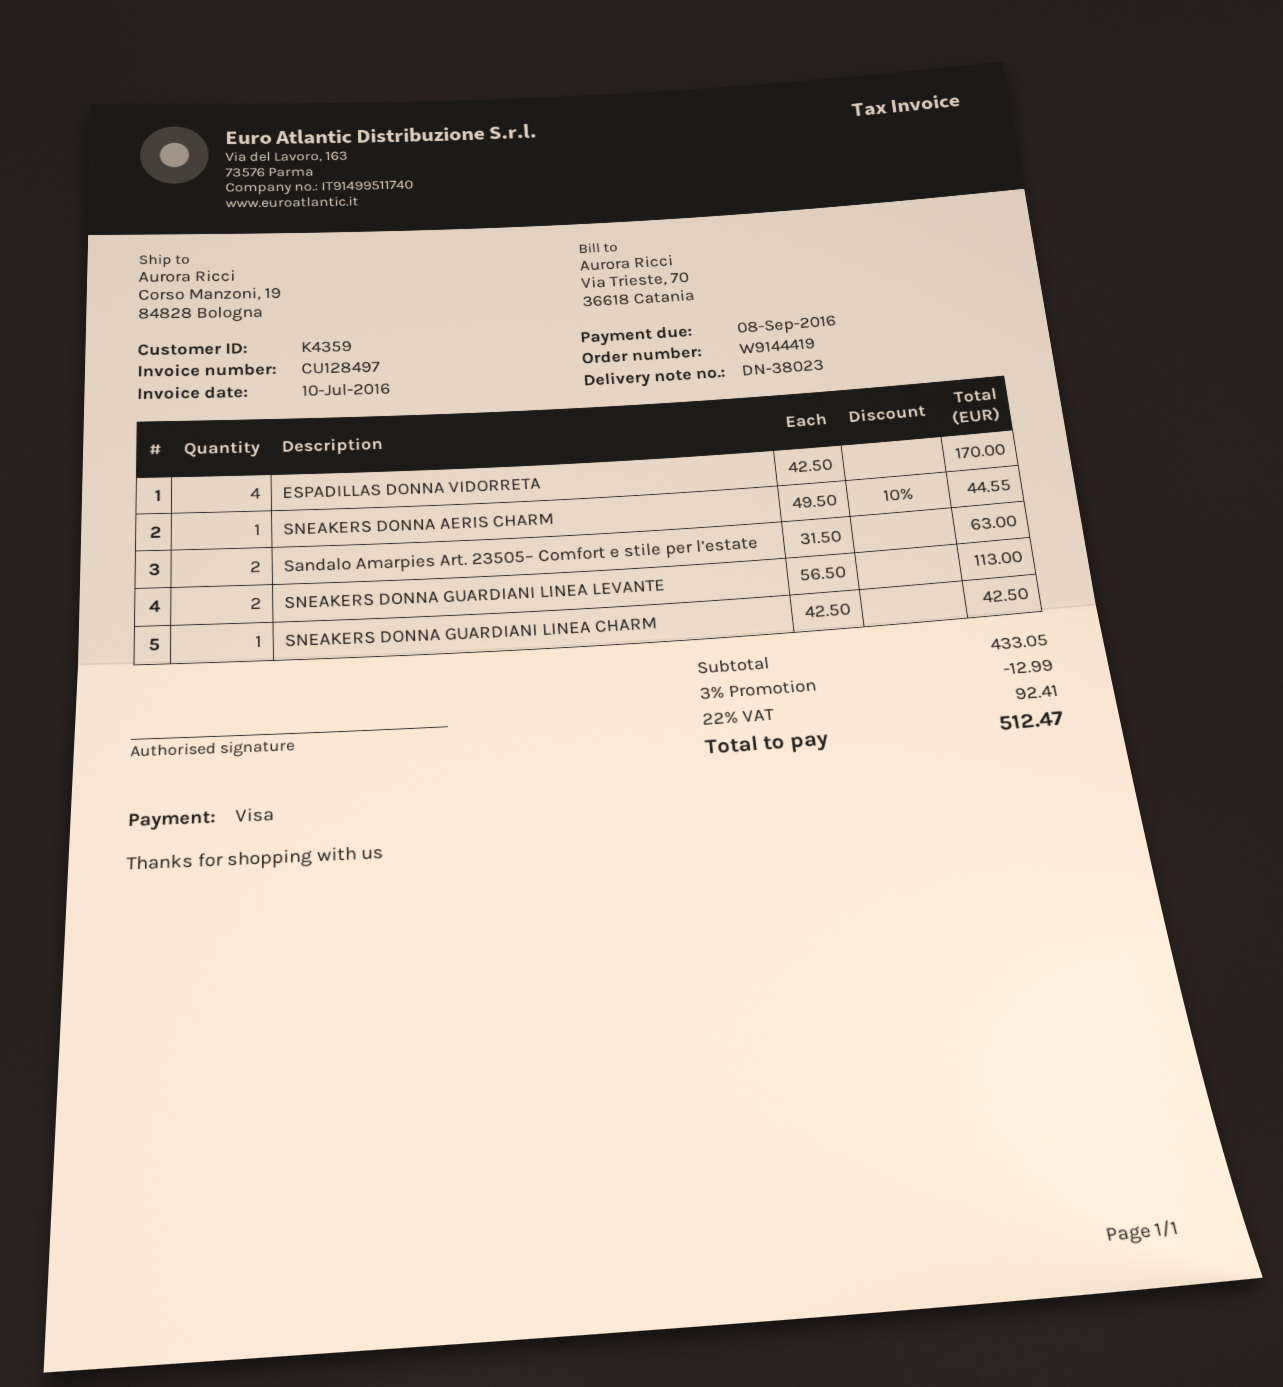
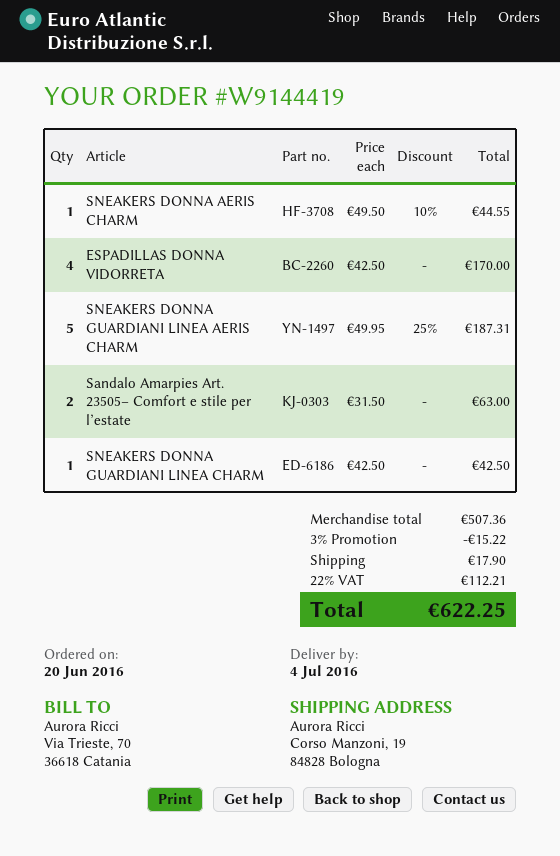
SNEAKERS DONNA GUARDIANI LINEA LEVANTE: 2 x 56.50 = 113.00 -> none
SNEAKERS DONNA GUARDIANI LINEA AERIS CHARM: none -> 5 x 49.95 - 25% = 187.31
subtotal: 433.05 -> 507.36
discount: 3% = 12.99 -> 3% = 15.22
shipping: none -> 17.90
tax: 22% = 92.41 -> 22% = 112.21
total: 512.47 -> 622.25

